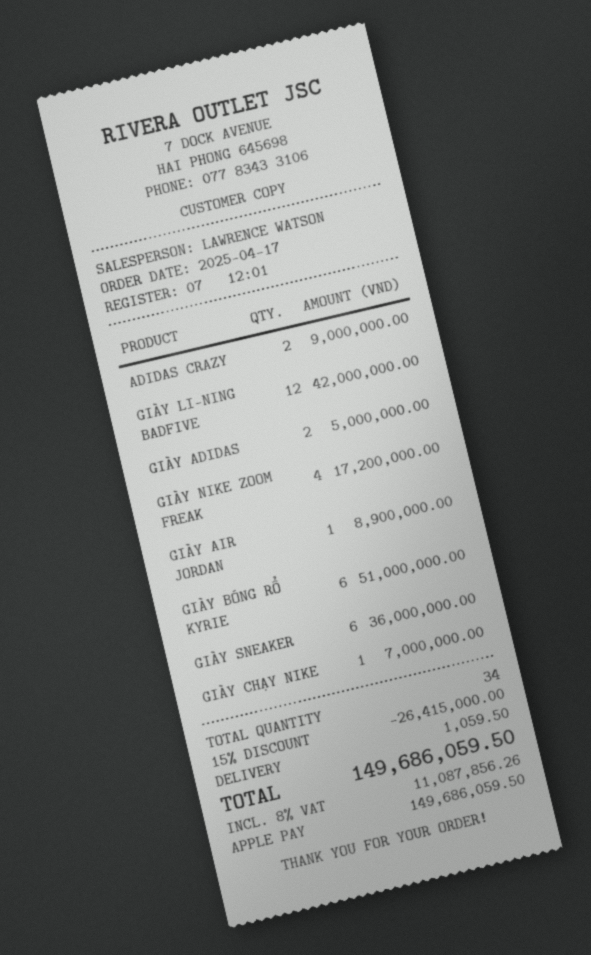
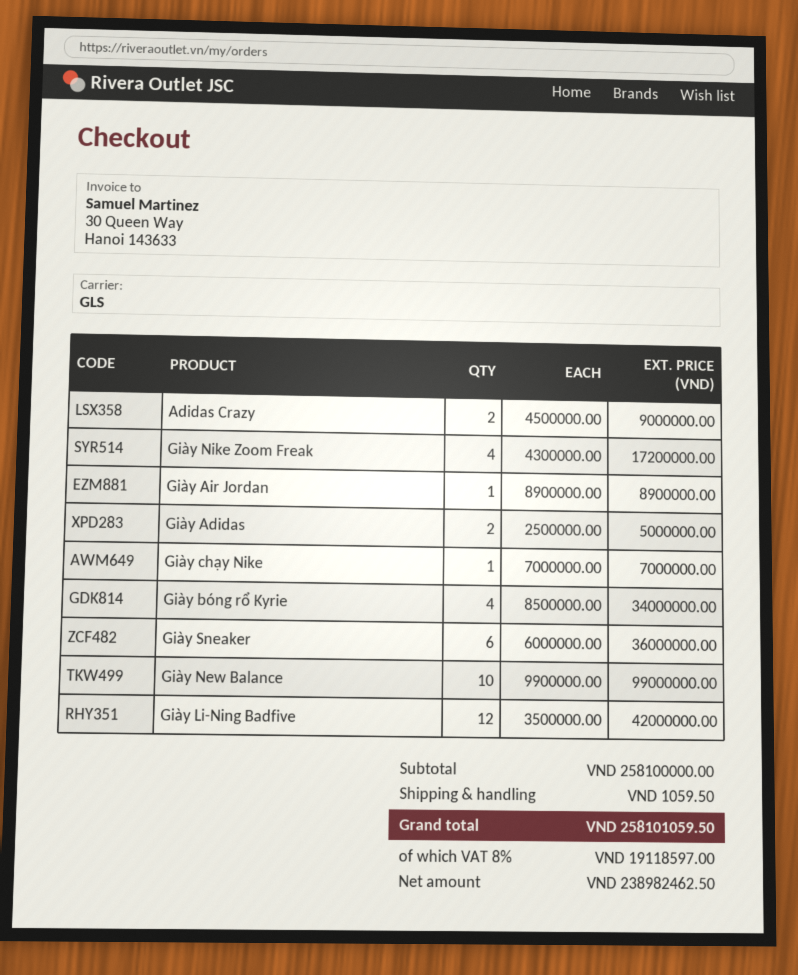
GIÀY BÓNG RỔ KYRIE: 6 for 51000000.00 -> 4 for 34000000.00
Giày New Balance: none -> 10 for 99000000.00
discount: 15% = 26415000.00 -> none
tax: 8% = 11087856.26 -> 8% = 19118597.00
total: 149686059.50 -> 258101059.50

